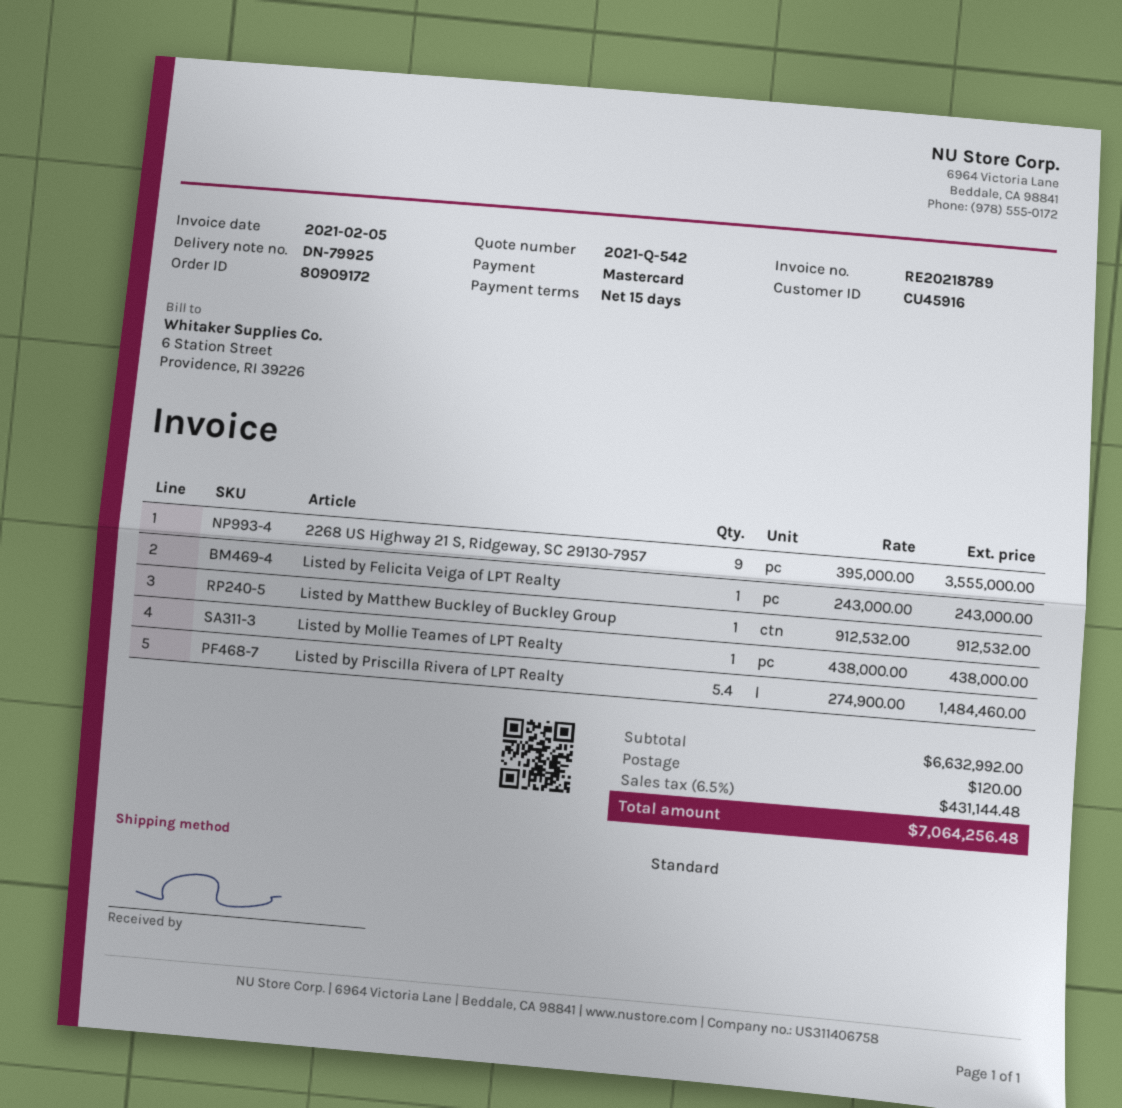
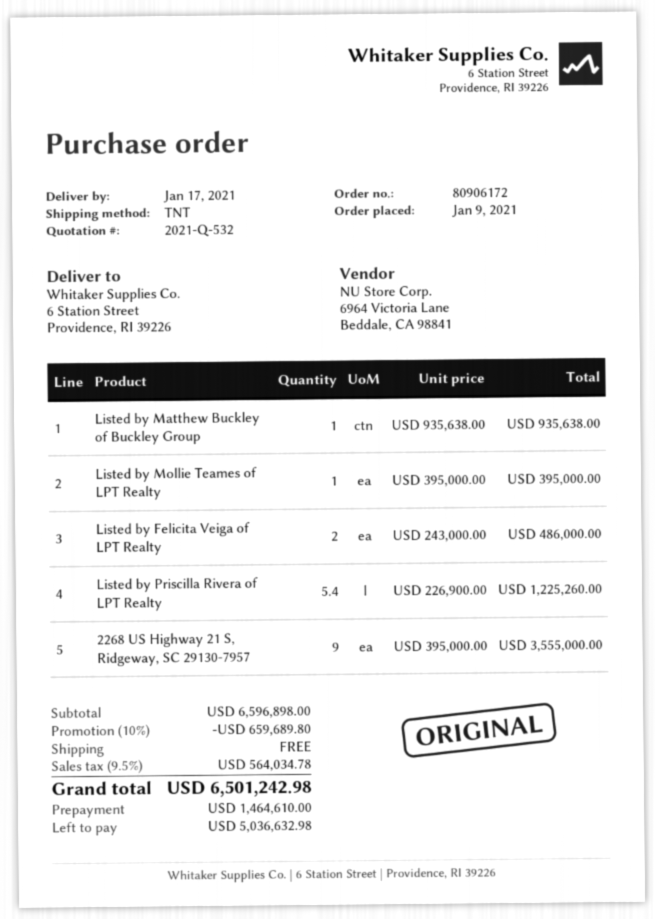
quote number: 2021-Q-542 -> 2021-Q-532
order number: 80909172 -> 80906172
shipping method: standard -> TNT
Listed by Felicita Veiga of LPT Realty: 1 x 243000.00 = 243000.00 -> 2 x 243000.00 = 486000.00
Listed by Matthew Buckley of Buckley Group: 1 x 912532.00 = 912532.00 -> 1 x 935638.00 = 935638.00
Listed by Mollie Teames of LPT Realty: 1 x 438000.00 = 438000.00 -> 1 x 395000.00 = 395000.00
Listed by Priscilla Rivera of LPT Realty: 5.4 x 274900.00 = 1484460.00 -> 5.4 x 226900.00 = 1225260.00
subtotal: 6632992.00 -> 6596898.00
discount: none -> 10% = 659689.80
shipping: 120.00 -> 0.00
tax: 6.5% = 431144.48 -> 9.5% = 564034.78
total: 7064256.48 -> 6501242.98

